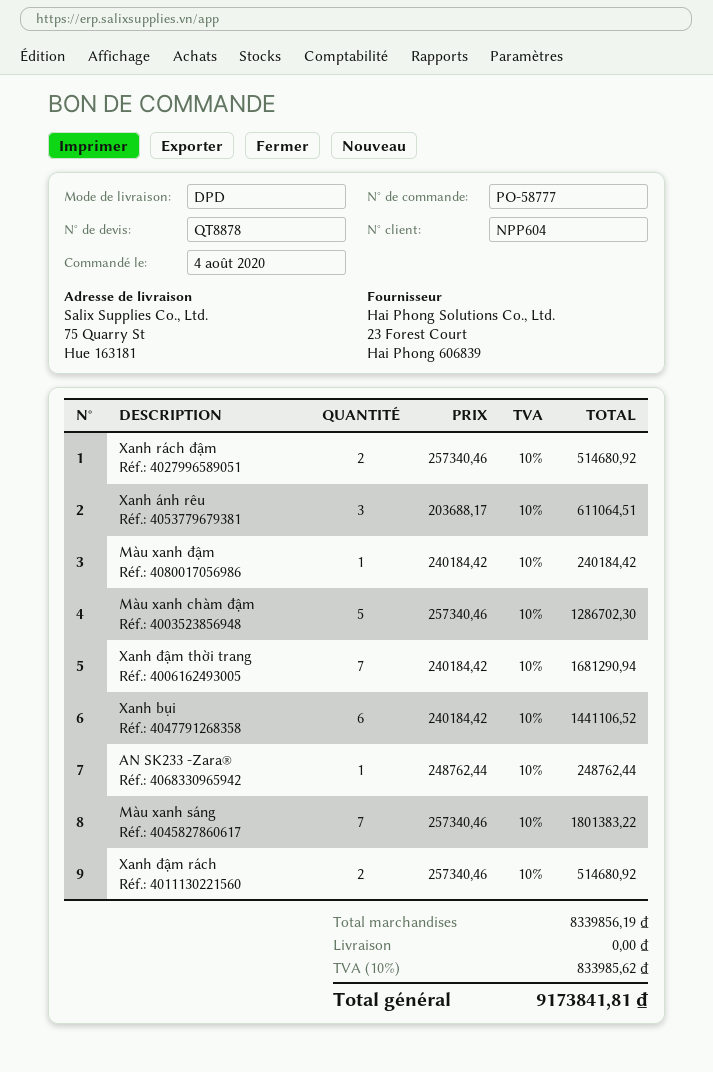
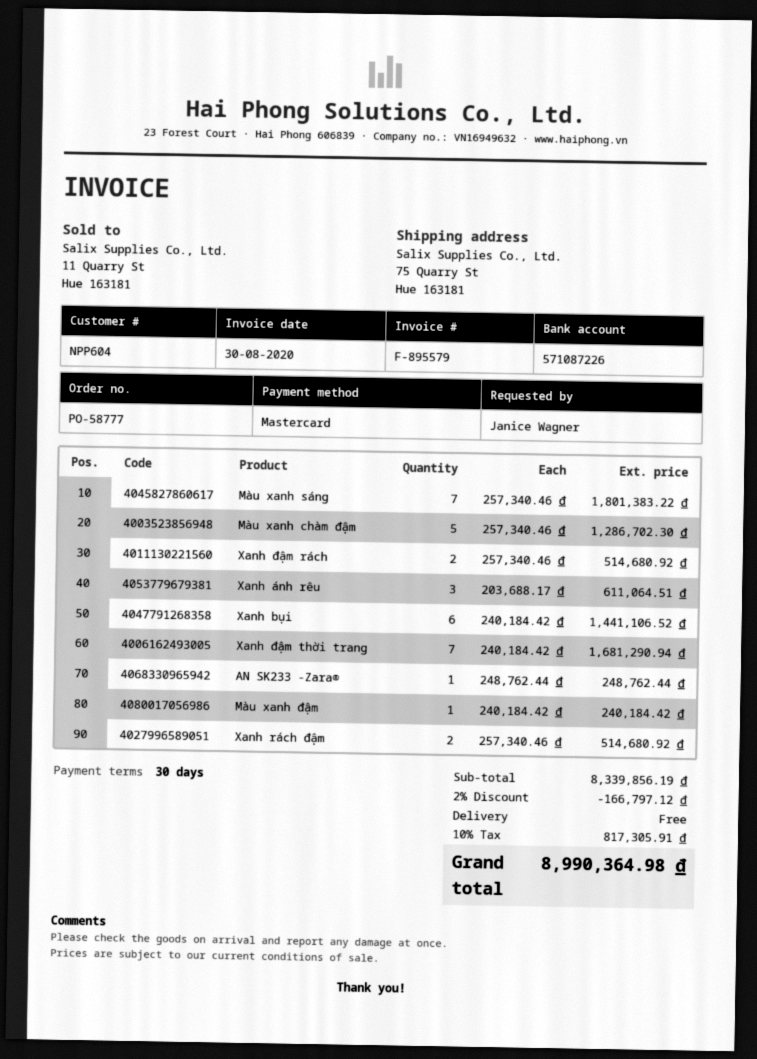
discount: none -> 2% = 166797.12
tax: 10% = 833985.62 -> 10% = 817305.91
total: 9173841.81 -> 8990364.98

